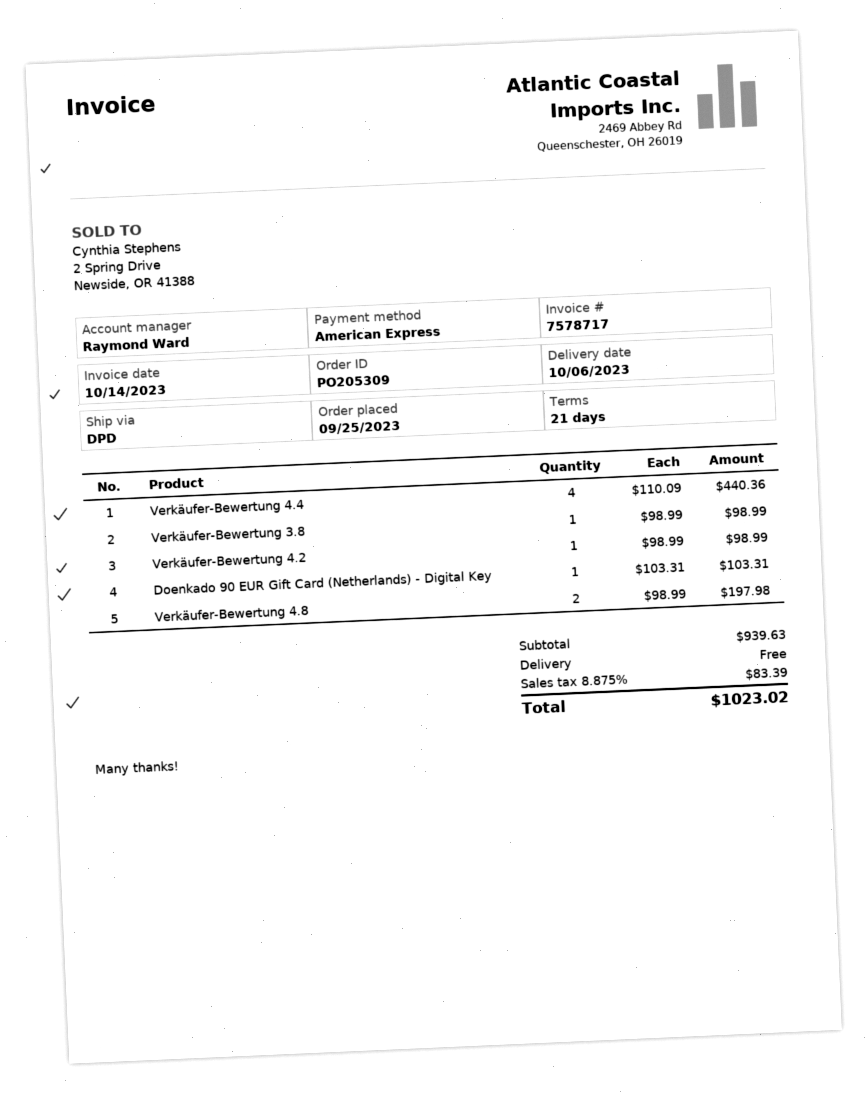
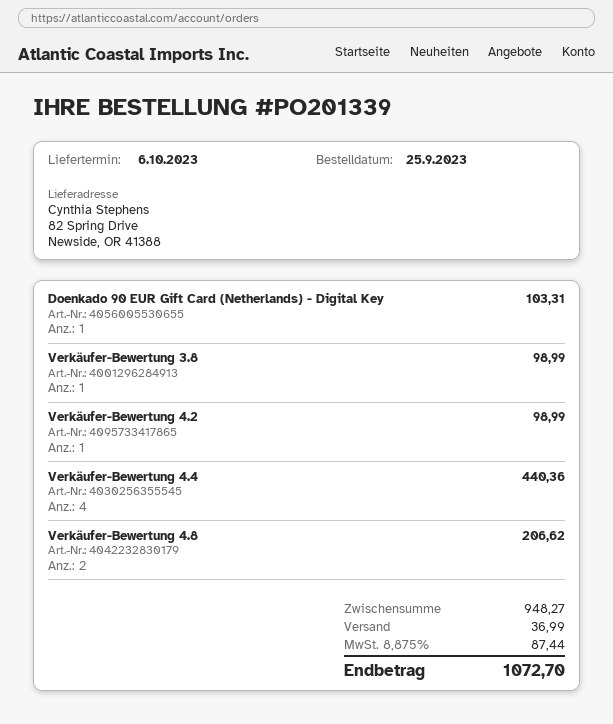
order number: PO205309 -> PO201339
Verkäufer-Bewertung 4.8: 2 for 197.98 -> 2 for 206.62
subtotal: 939.63 -> 948.27
shipping: 0.00 -> 36.99
tax: 8.875% = 83.39 -> 8.875% = 87.44
total: 1023.02 -> 1072.70

